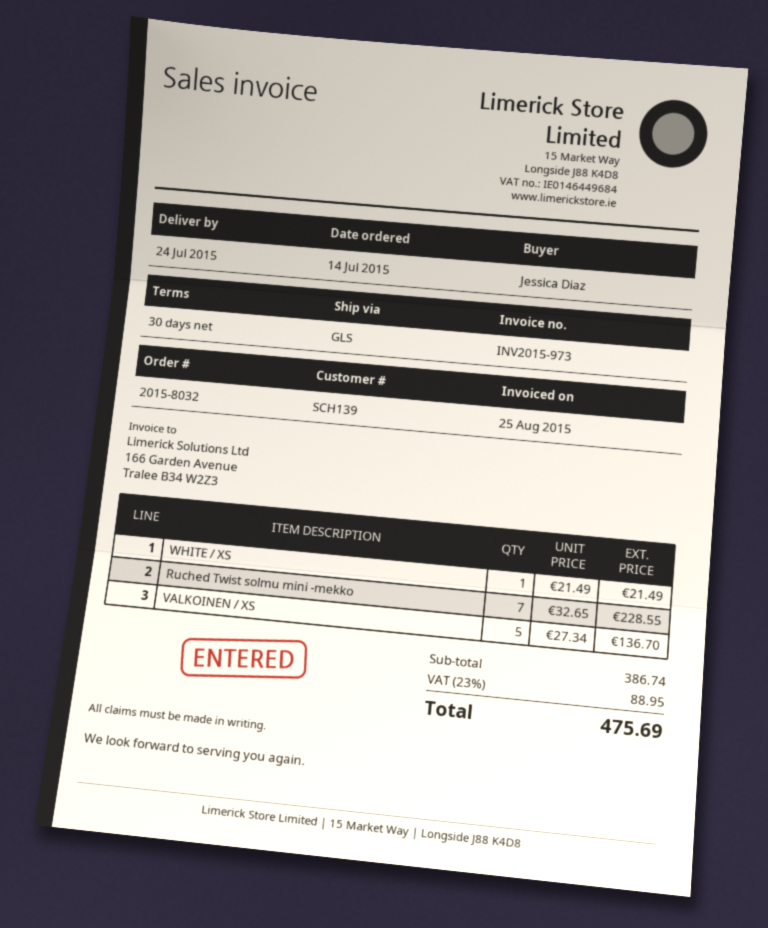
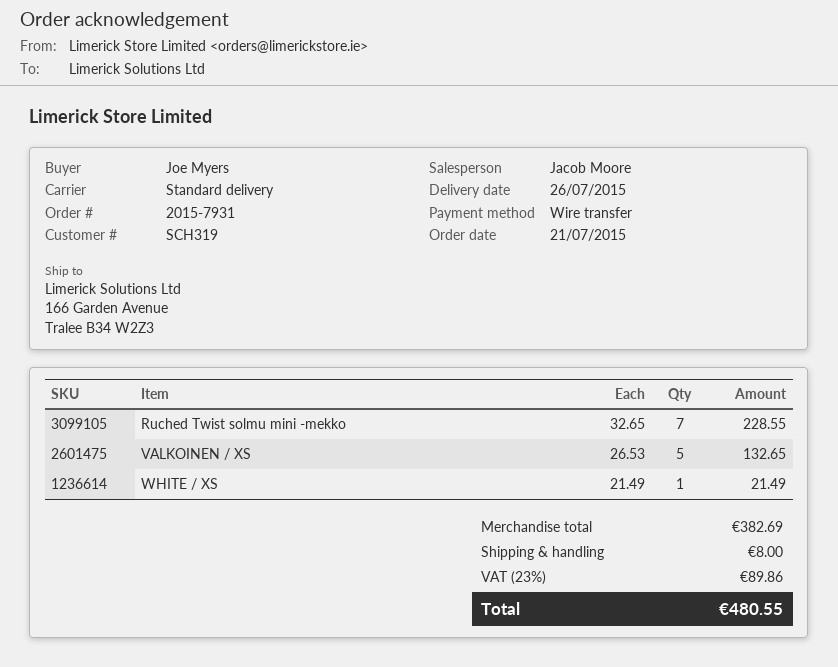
order number: 2015-8032 -> 2015-7931
order date: 2015-07-14 -> 2015-07-21
delivery date: 2015-07-24 -> 2015-07-26
customer number: SCH139 -> SCH319
ordered by: Jessica Diaz -> Joe Myers
shipping method: GLS -> standard
VALKOINEN / XS: 5 x 27.34 = 136.70 -> 5 x 26.53 = 132.65
subtotal: 386.74 -> 382.69
shipping: none -> 8.00
tax: 23% = 88.95 -> 23% = 89.86
total: 475.69 -> 480.55

